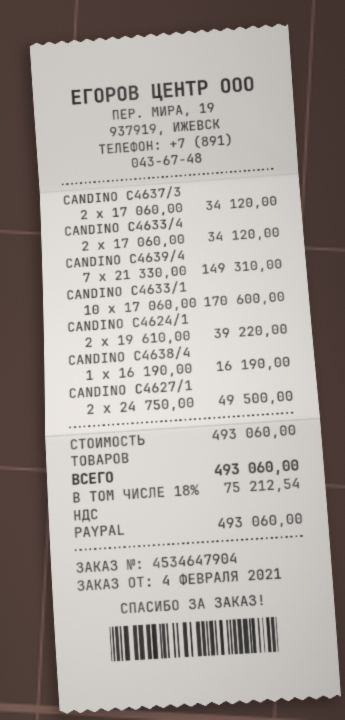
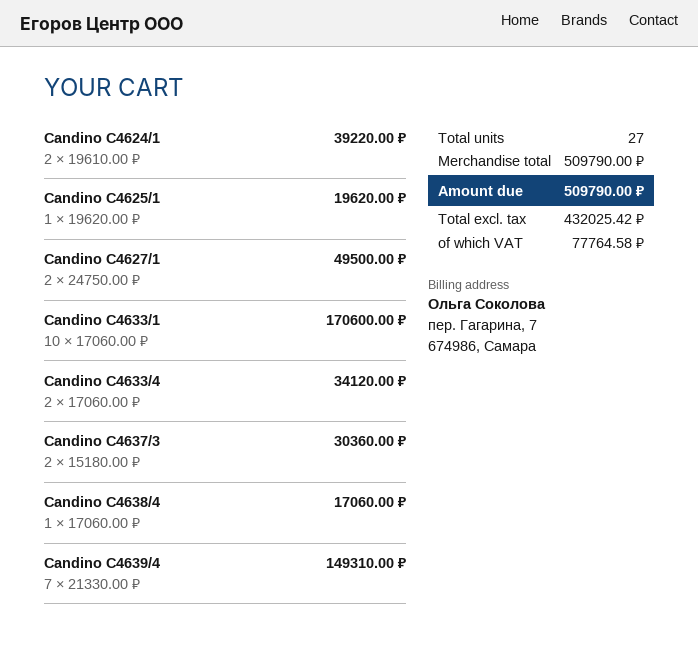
CANDINO C4637/3: 2 x 17060.00 = 34120.00 -> 2 x 15180.00 = 30360.00
CANDINO C4638/4: 1 x 16190.00 = 16190.00 -> 1 x 17060.00 = 17060.00
Candino C4625/1: none -> 1 x 19620.00 = 19620.00
subtotal: 493060.00 -> 509790.00
tax: 75212.54 -> 77764.58
total: 493060.00 -> 509790.00

